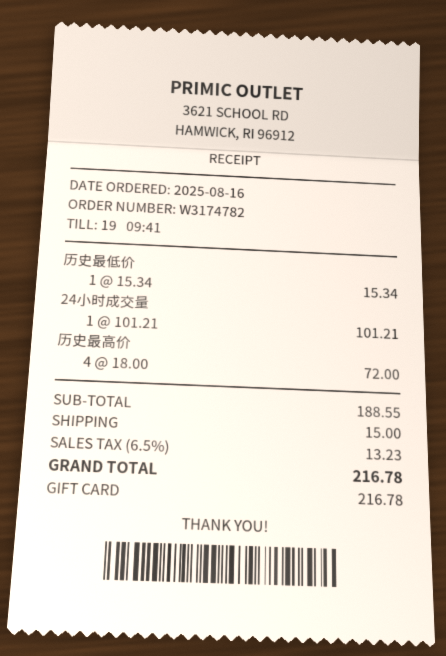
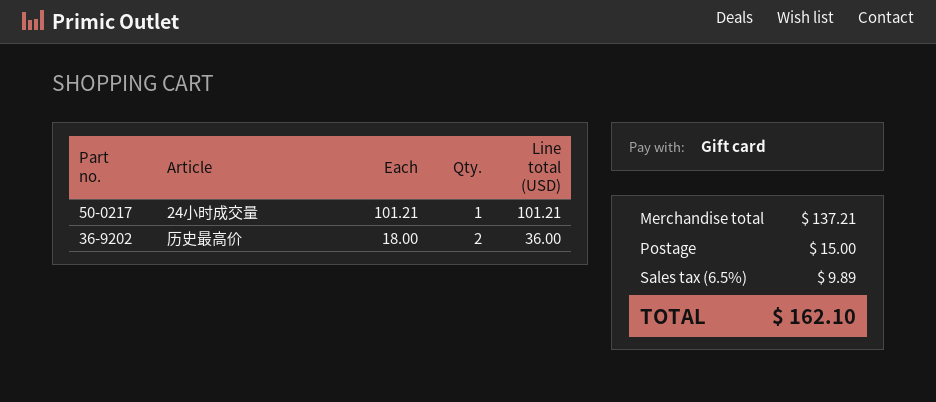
历史最低价: 1 x 15.34 = 15.34 -> none
历史最高价: 4 x 18.00 = 72.00 -> 2 x 18.00 = 36.00
subtotal: 188.55 -> 137.21
tax: 6.5% = 13.23 -> 6.5% = 9.89
total: 216.78 -> 162.10

